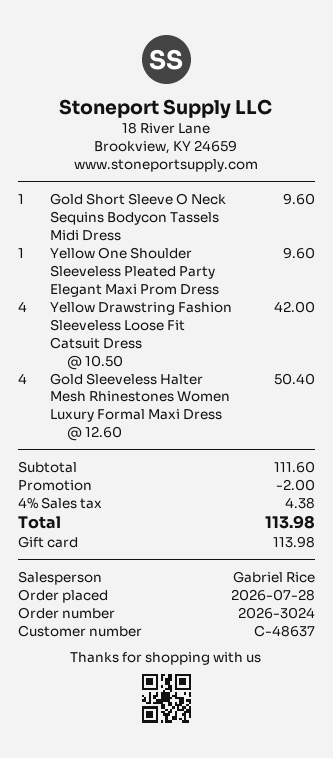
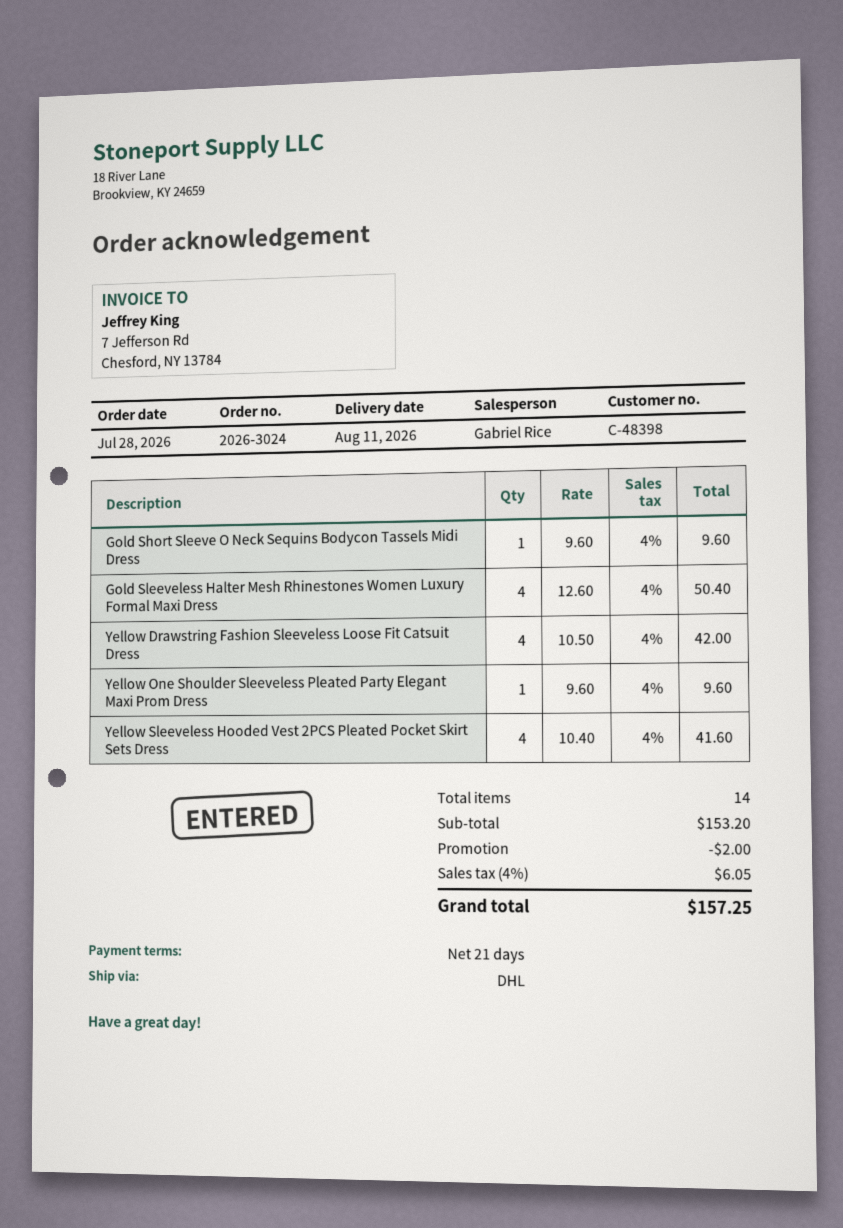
customer number: C-48637 -> C-48398
Yellow Sleeveless Hooded Vest 2PCS Pleated Pocket Skirt Sets Dress: none -> 4 x 10.40 = 41.60
subtotal: 111.60 -> 153.20
tax: 4% = 4.38 -> 4% = 6.05
total: 113.98 -> 157.25

